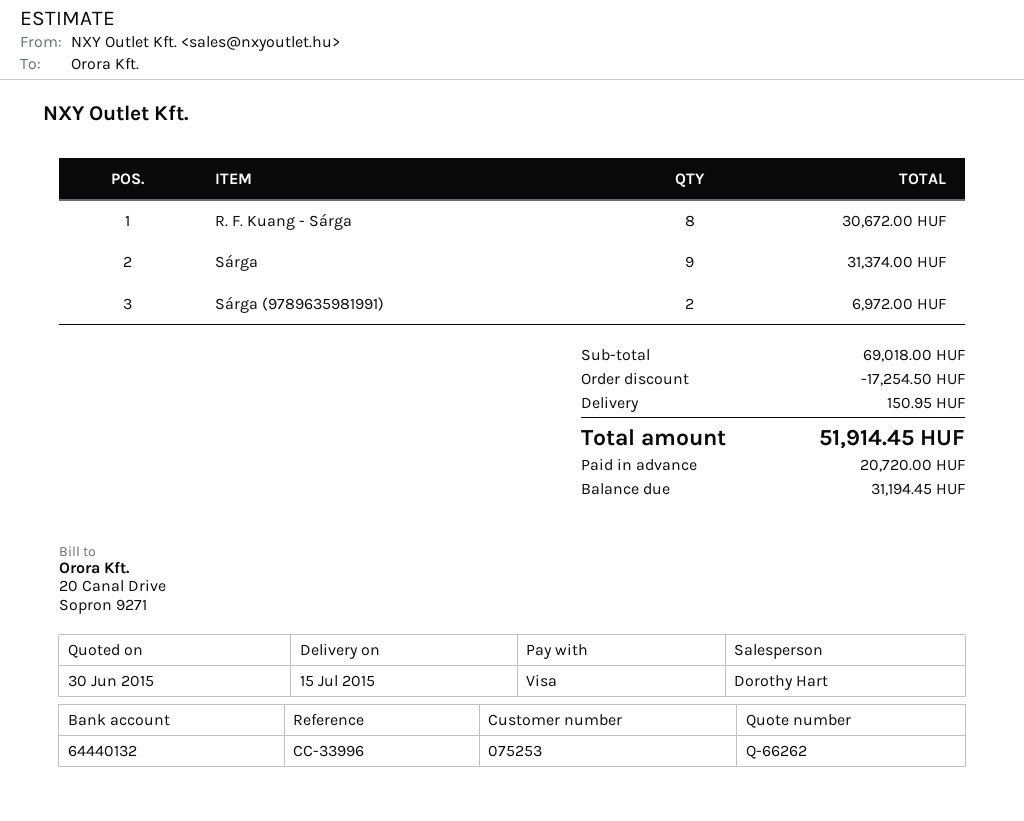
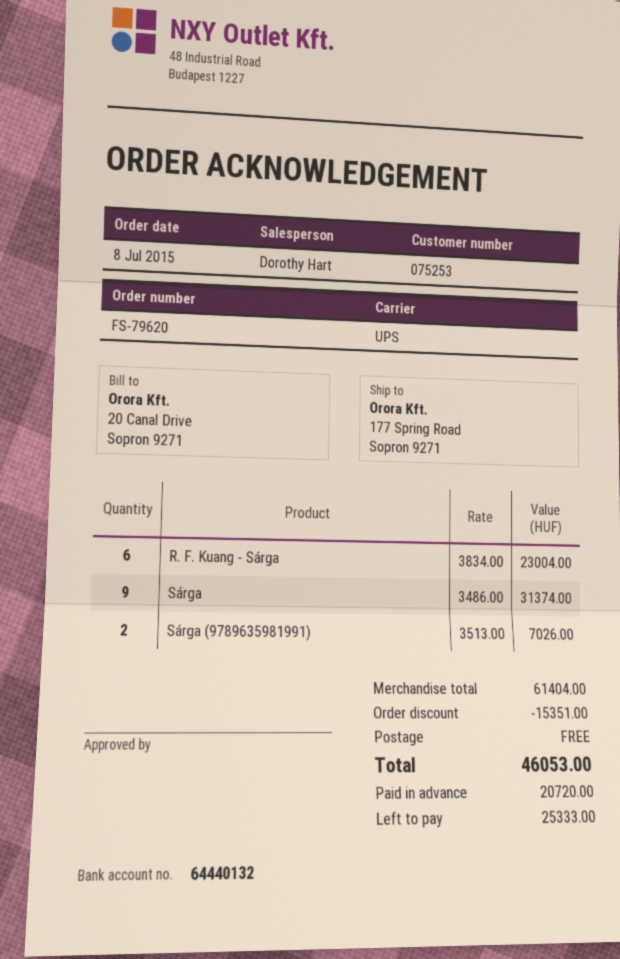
R. F. Kuang - Sárga: 8 for 30672.00 -> 6 for 23004.00
Sárga (9789635981991): 2 for 6972.00 -> 2 for 7026.00
subtotal: 69018.00 -> 61404.00
discount: 17254.50 -> 15351.00
shipping: 150.95 -> 0.00
total: 51914.45 -> 46053.00
balance: 31194.45 -> 25333.00

